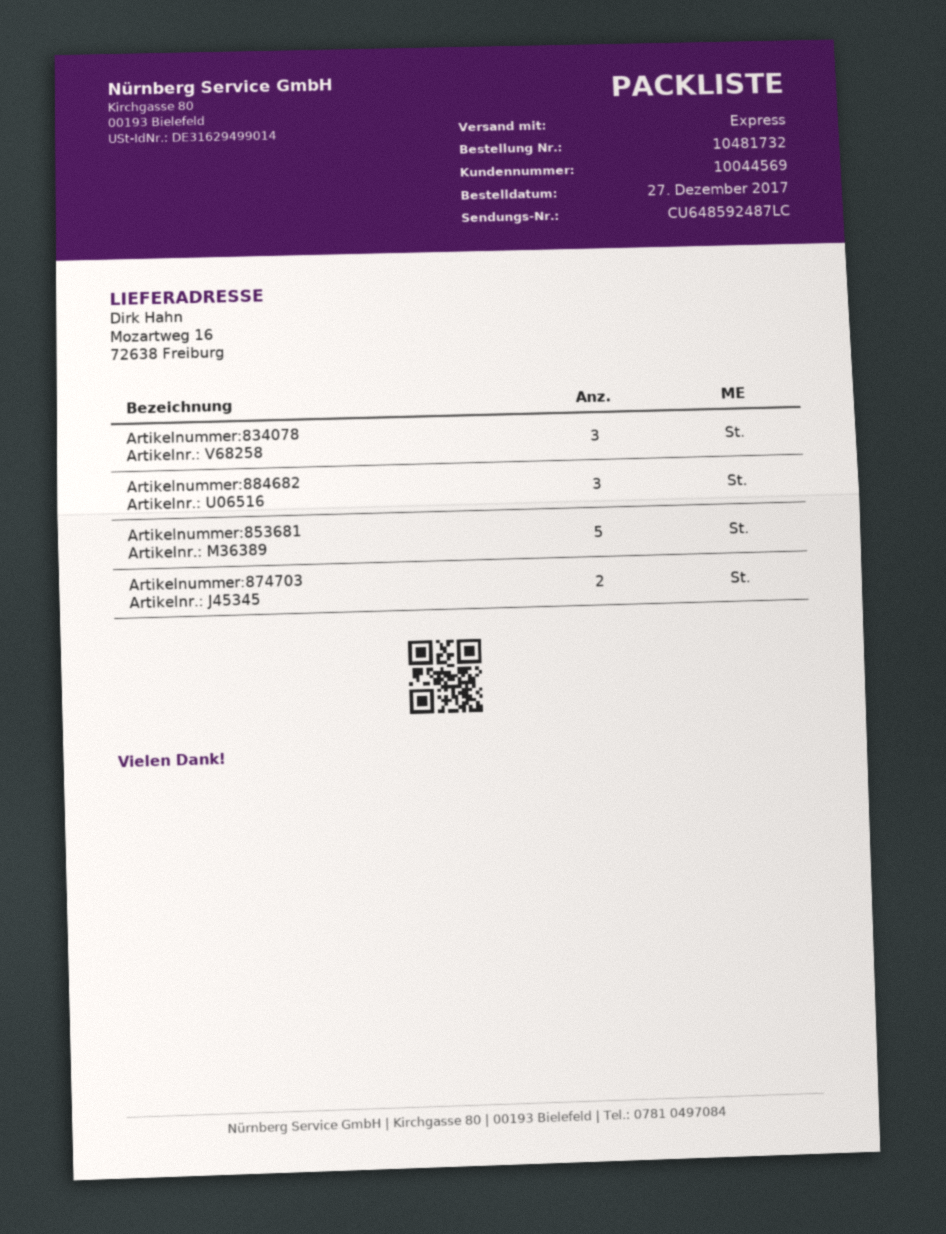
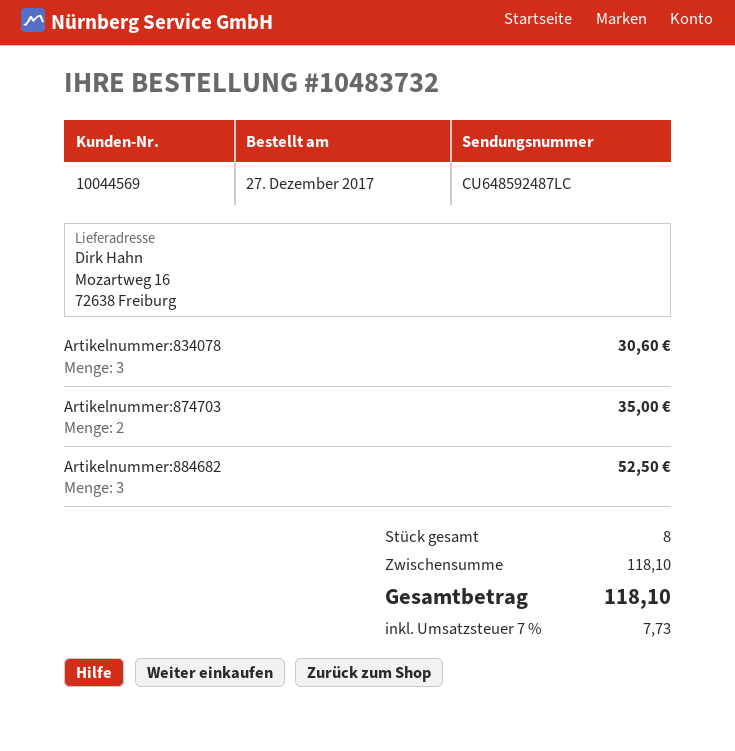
order number: 10481732 -> 10483732
Artikelnummer:853681: 5 -> none

